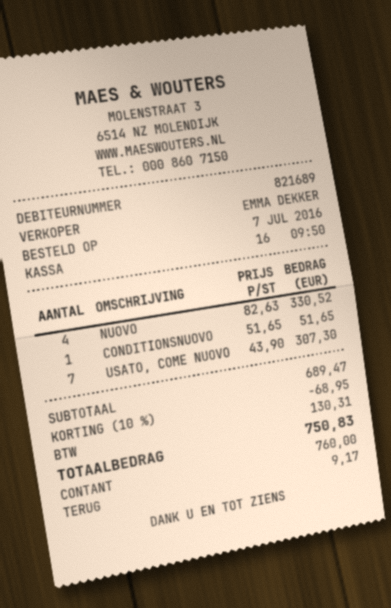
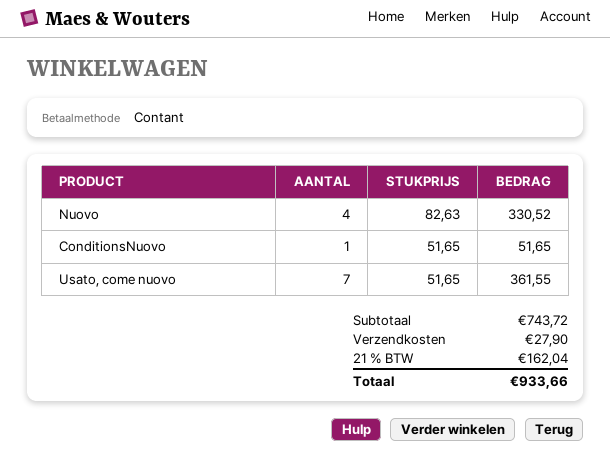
USATO, COME NUOVO: 7 x 43.90 = 307.30 -> 7 x 51.65 = 361.55
subtotal: 689.47 -> 743.72
discount: 10% = 68.95 -> none
shipping: none -> 27.90
tax: 130.31 -> 162.04
total: 750.83 -> 933.66

